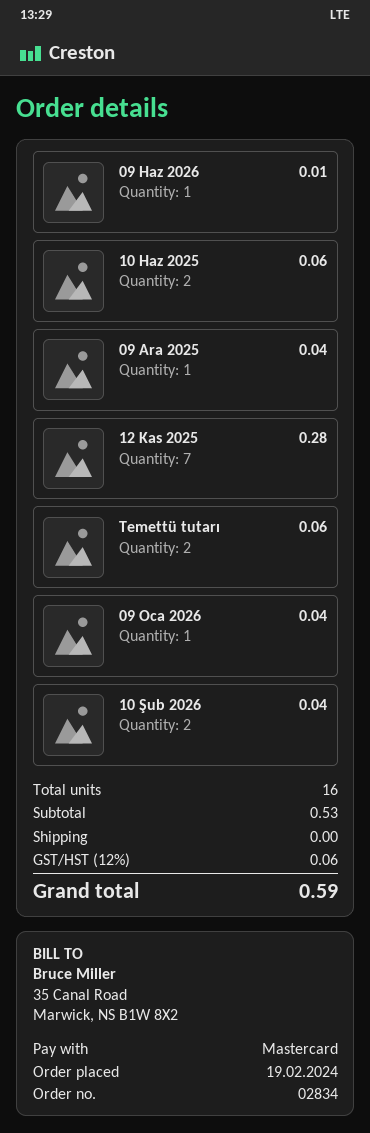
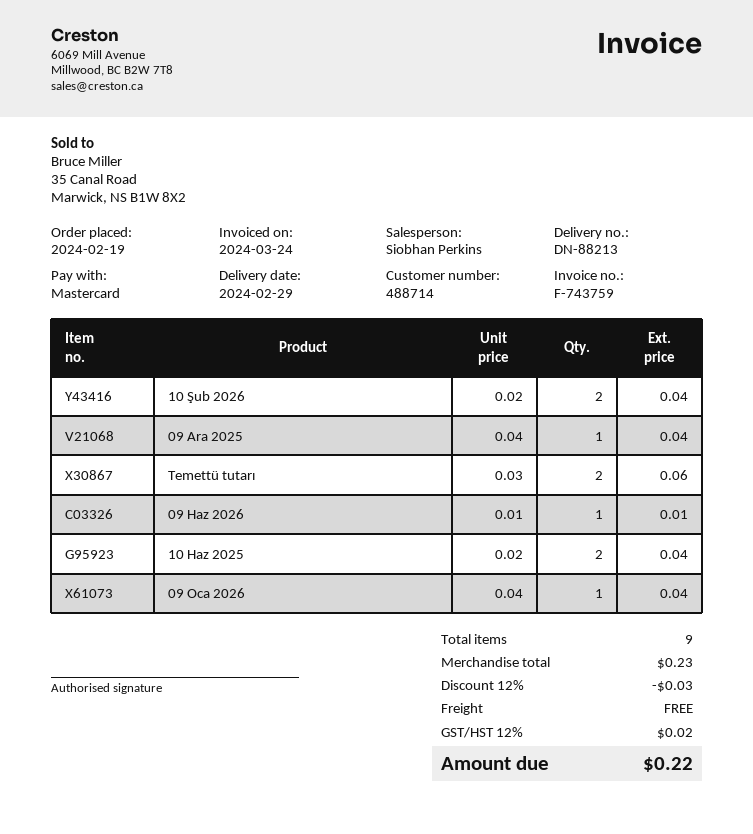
10 Haz 2025: 2 for 0.06 -> 2 for 0.04
12 Kas 2025: 7 for 0.28 -> none
total quantity: 16 -> 9
subtotal: 0.53 -> 0.23
discount: none -> 12% = 0.03
tax: 12% = 0.06 -> 12% = 0.02
total: 0.59 -> 0.22

